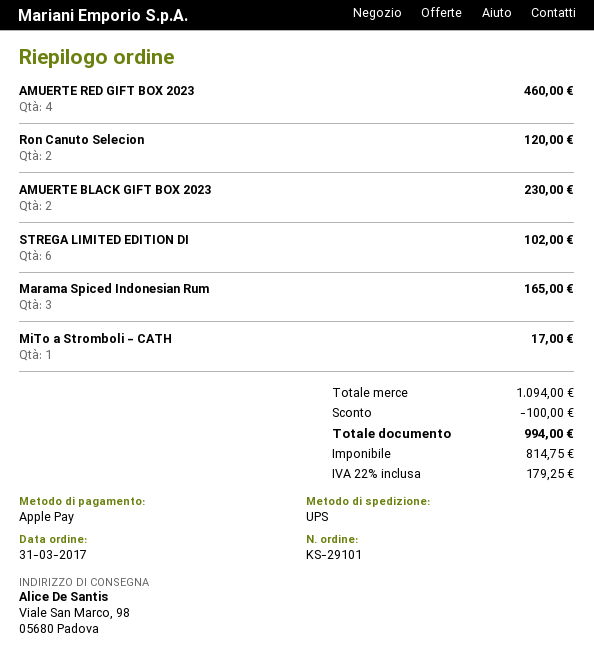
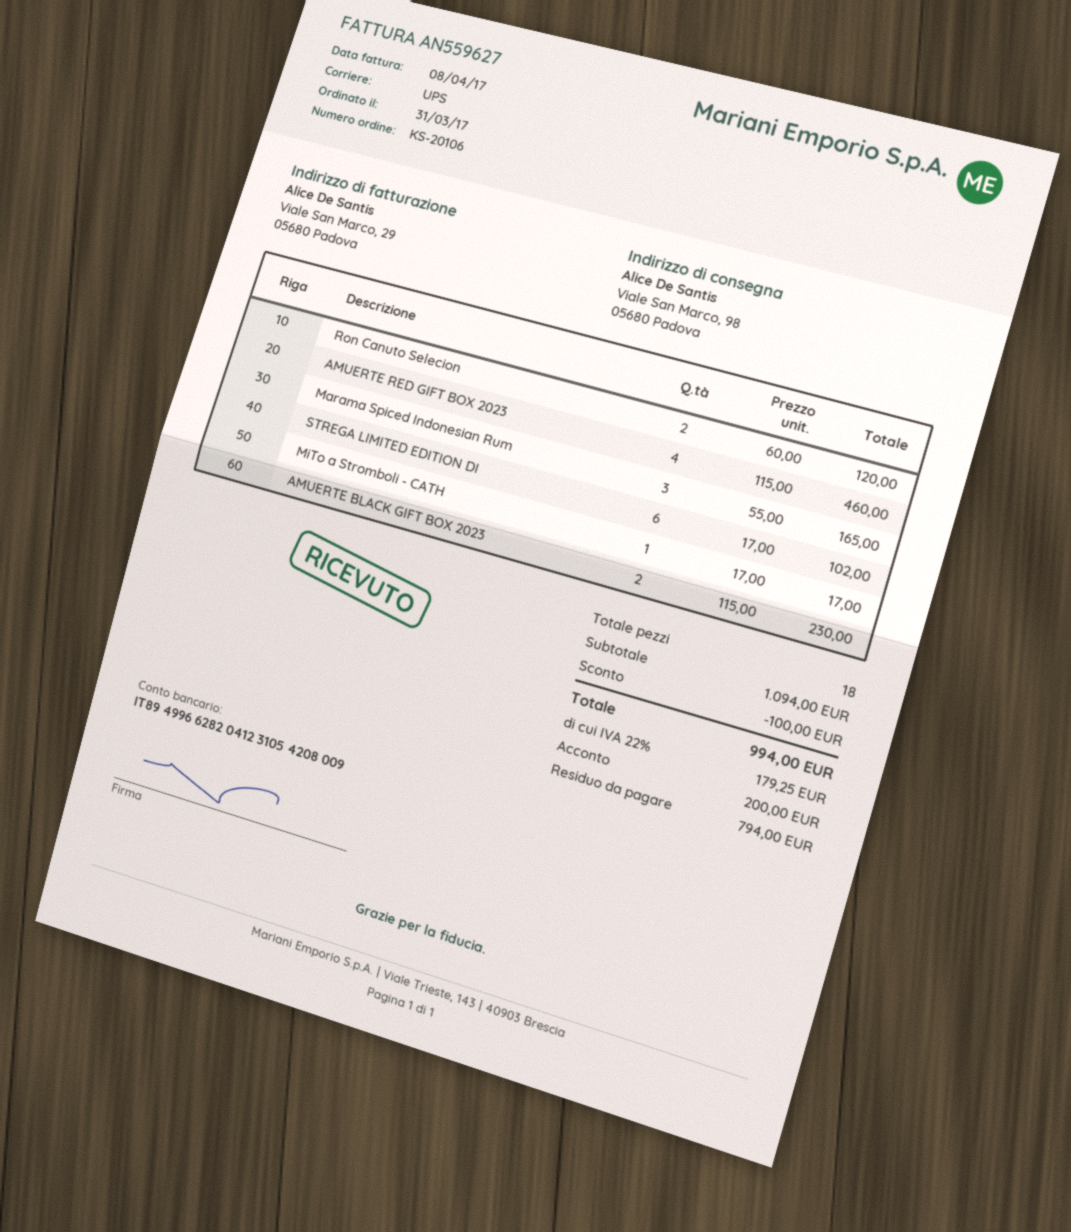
order number: KS-29101 -> KS-20106

